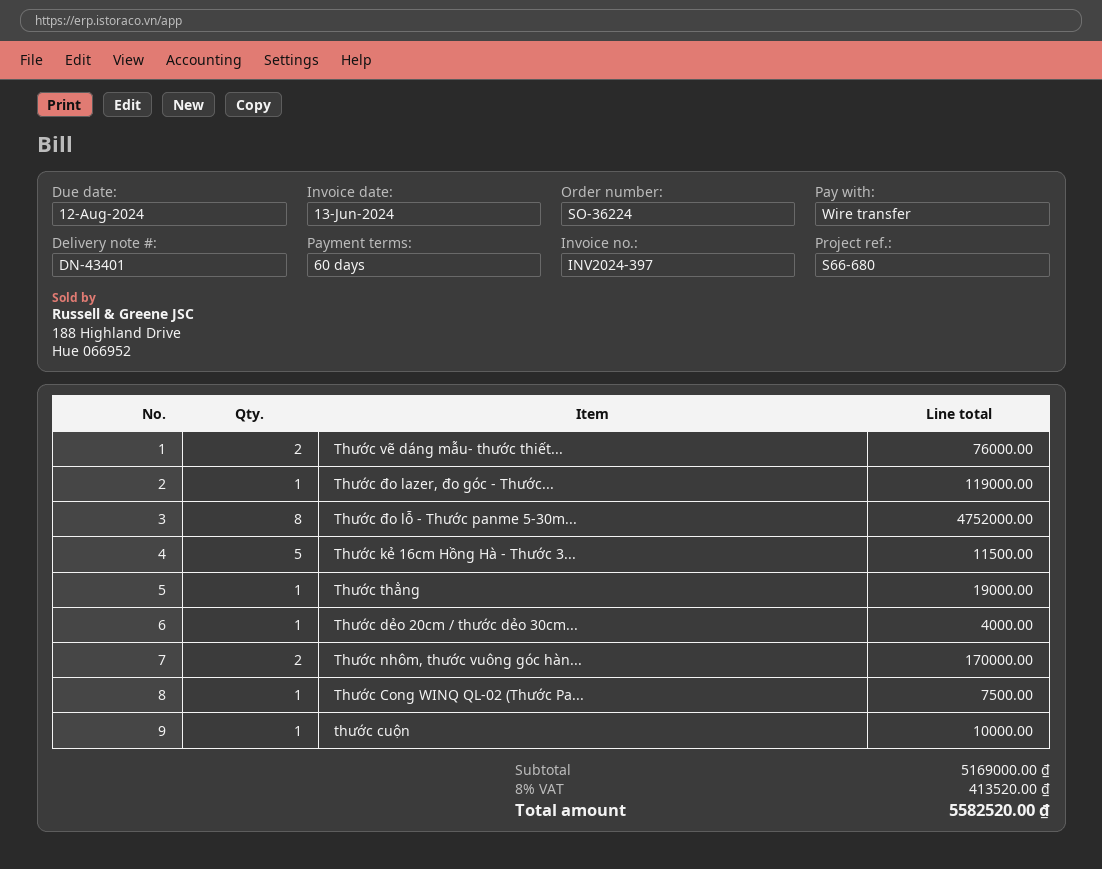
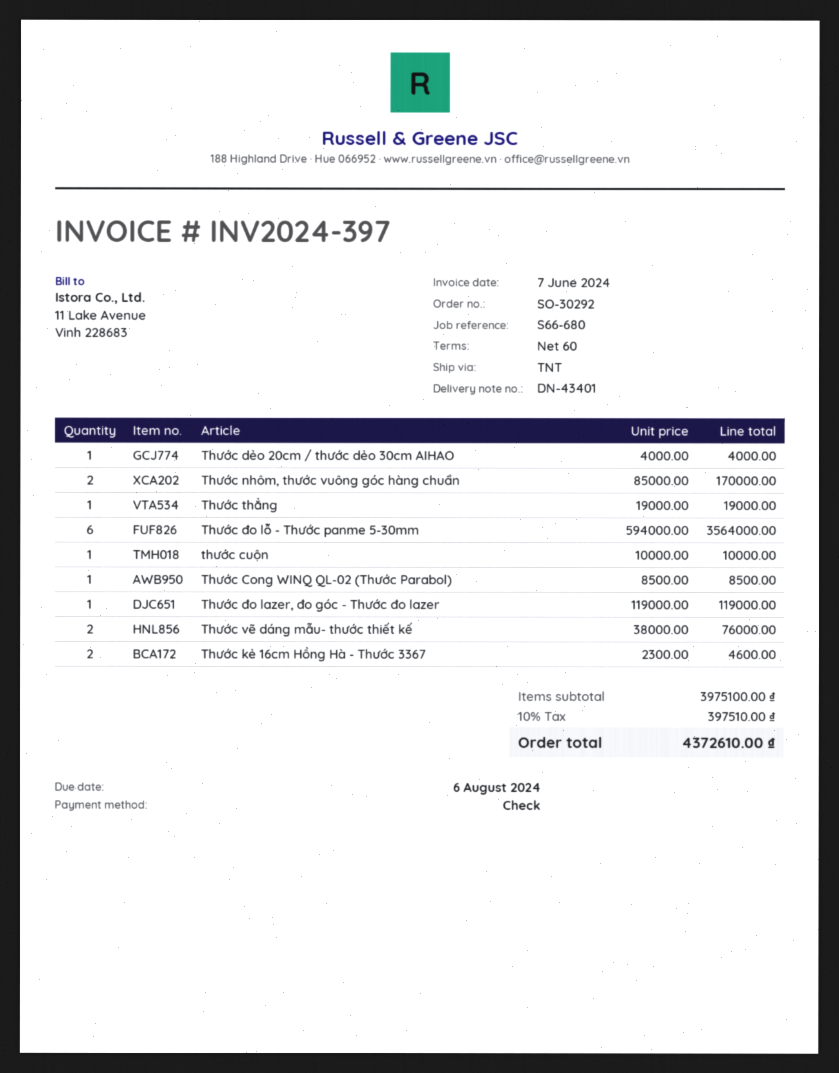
order number: SO-36224 -> SO-30292
invoice date: 2024-06-13 -> 2024-06-07
due date: 2024-08-12 -> 2024-08-06
payment method: bank transfer -> cheque
Thước đo lỗ - Thước panme 5-30m...: 8 for 4752000.00 -> 6 for 3564000.00
Thước kẻ 16cm Hồng Hà - Thước 3...: 5 for 11500.00 -> 2 for 4600.00
Thước Cong WINQ QL-02 (Thước Pa...: 1 for 7500.00 -> 1 for 8500.00
subtotal: 5169000.00 -> 3975100.00
tax: 8% = 413520.00 -> 10% = 397510.00
total: 5582520.00 -> 4372610.00

